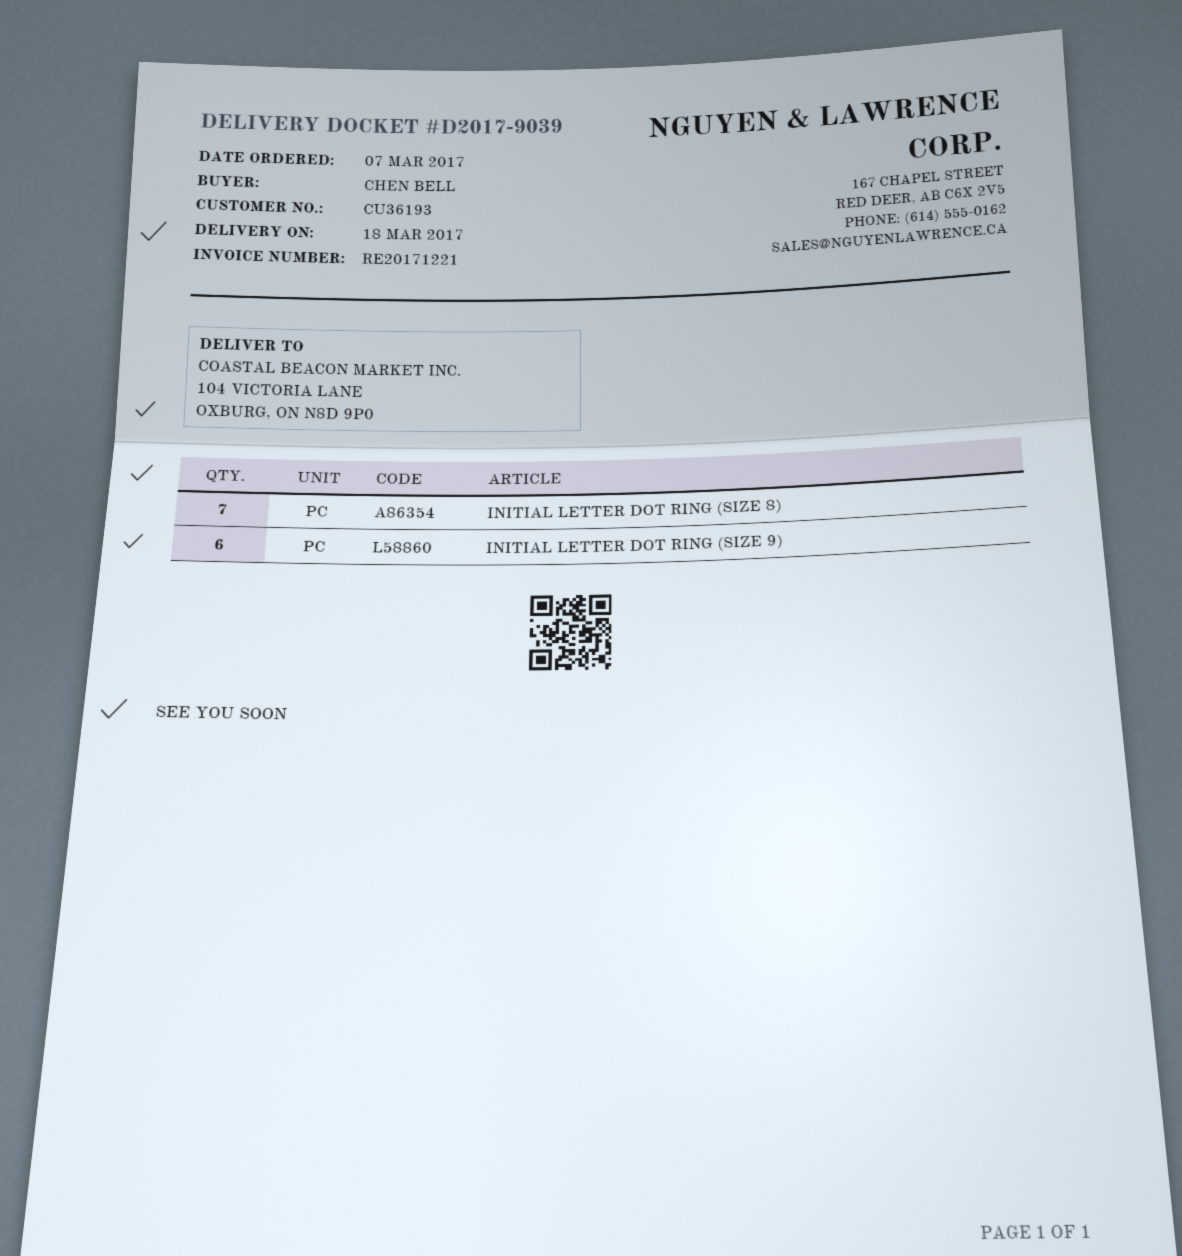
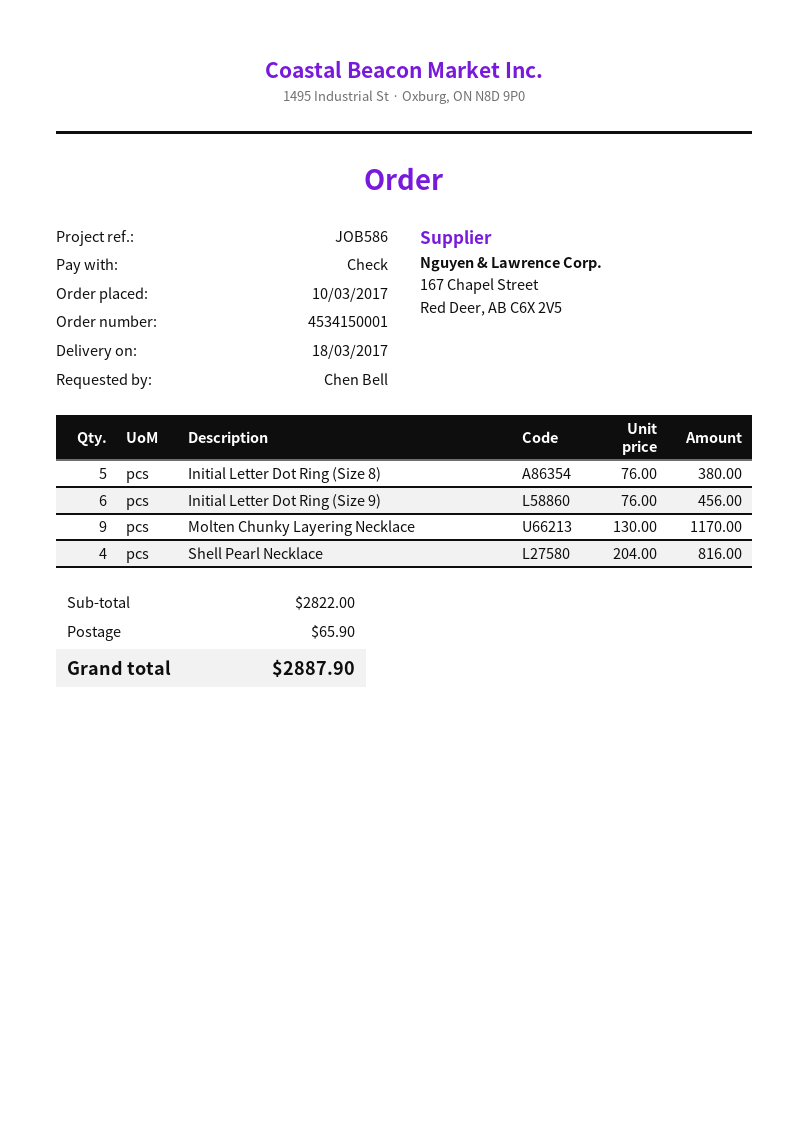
order date: 2017-03-07 -> 2017-03-10
INITIAL LETTER DOT RING (SIZE 8): 7 -> 5
Molten Chunky Layering Necklace: none -> 9
Shell Pearl Necklace: none -> 4

